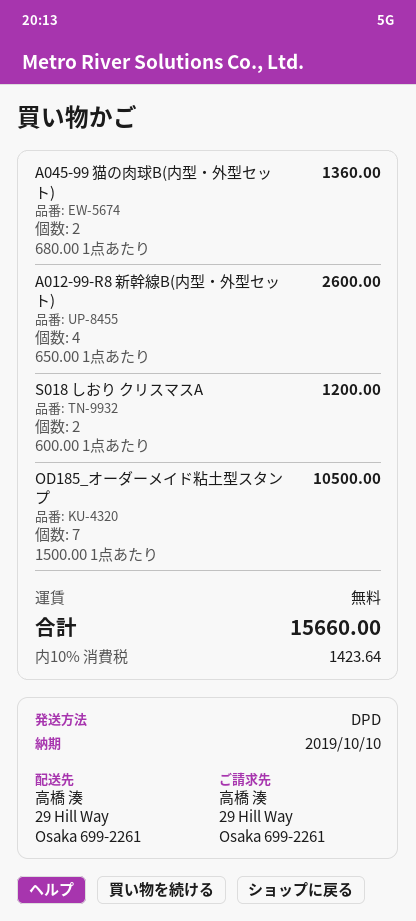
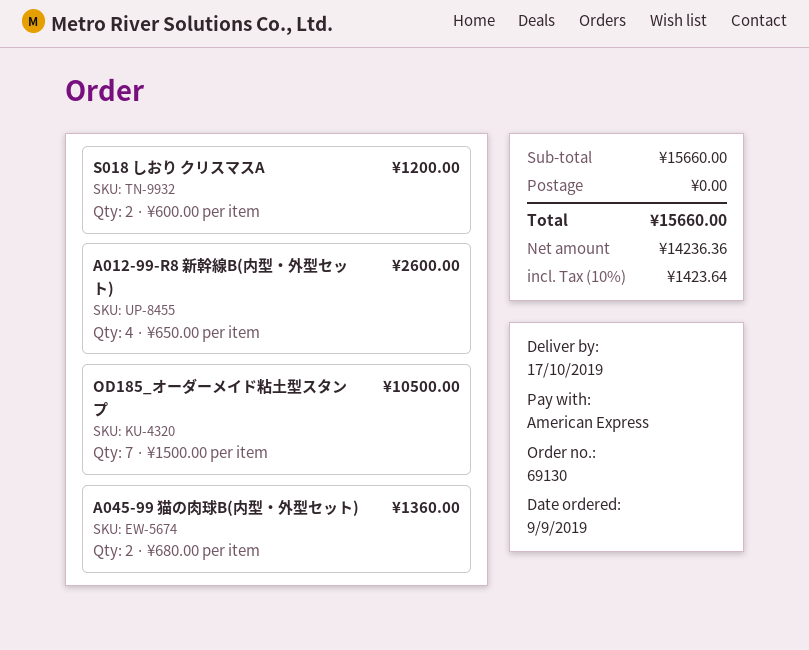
delivery date: 2019-10-10 -> 2019-10-17

